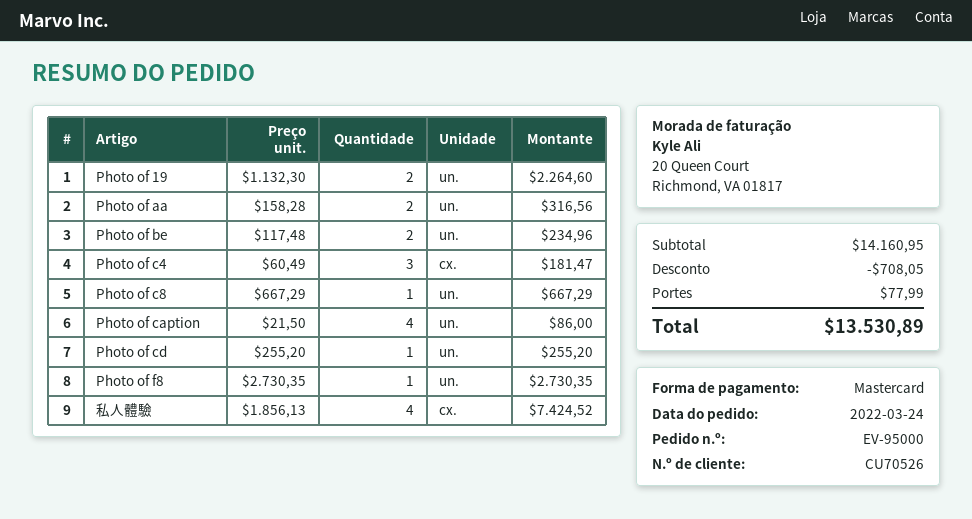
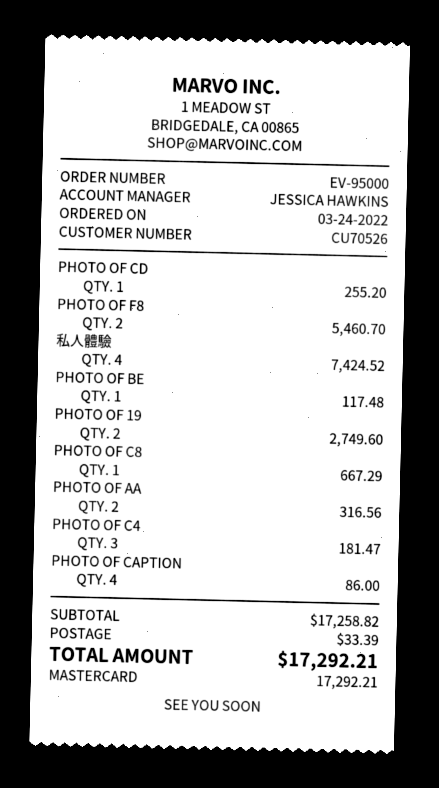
Photo of 19: 2 for 2264.60 -> 2 for 2749.60
Photo of be: 2 for 234.96 -> 1 for 117.48
Photo of f8: 1 for 2730.35 -> 2 for 5460.70
subtotal: 14160.95 -> 17258.82
discount: 708.05 -> none
shipping: 77.99 -> 33.39
total: 13530.89 -> 17292.21

